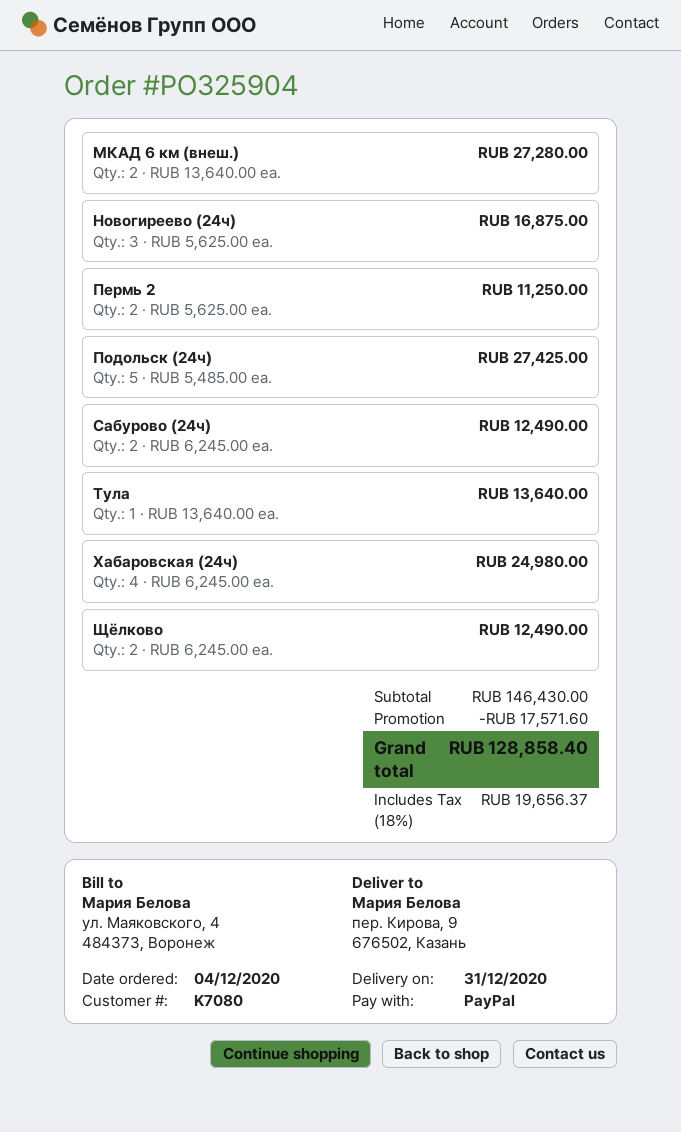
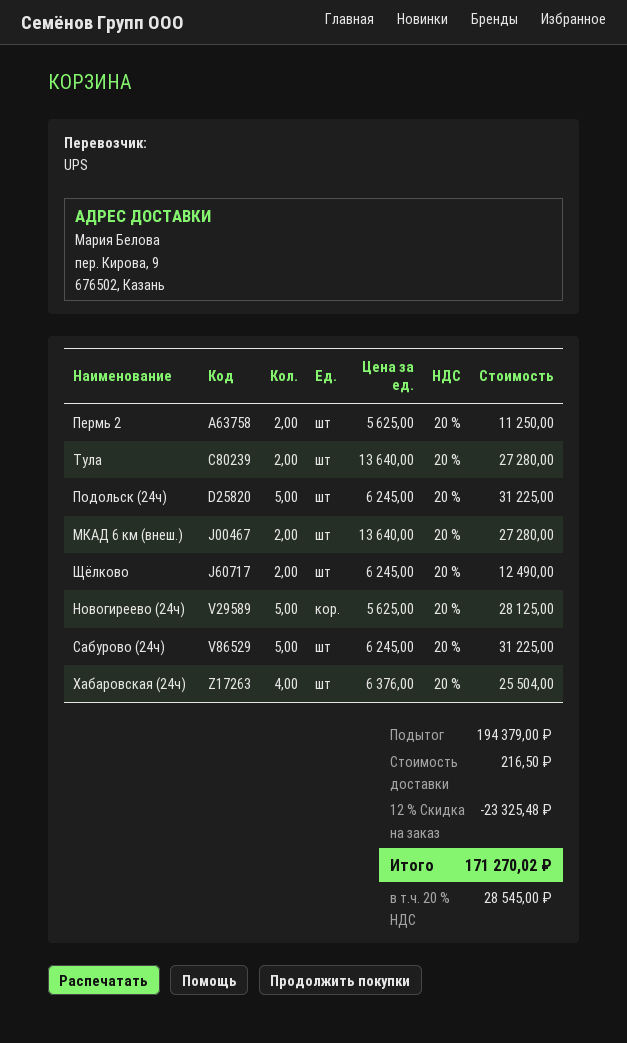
Новогиреево (24ч): 3 x 5625.00 = 16875.00 -> 5 x 5625.00 = 28125.00
Подольск (24ч): 5 x 5485.00 = 27425.00 -> 5 x 6245.00 = 31225.00
Сабурово (24ч): 2 x 6245.00 = 12490.00 -> 5 x 6245.00 = 31225.00
Тула: 1 x 13640.00 = 13640.00 -> 2 x 13640.00 = 27280.00
Хабаровская (24ч): 4 x 6245.00 = 24980.00 -> 4 x 6376.00 = 25504.00
subtotal: 146430.00 -> 194379.00
discount: 17571.60 -> 23325.48
shipping: none -> 216.50
tax: 18% = 19656.37 -> 20% = 28545.00
total: 128858.40 -> 171270.02

